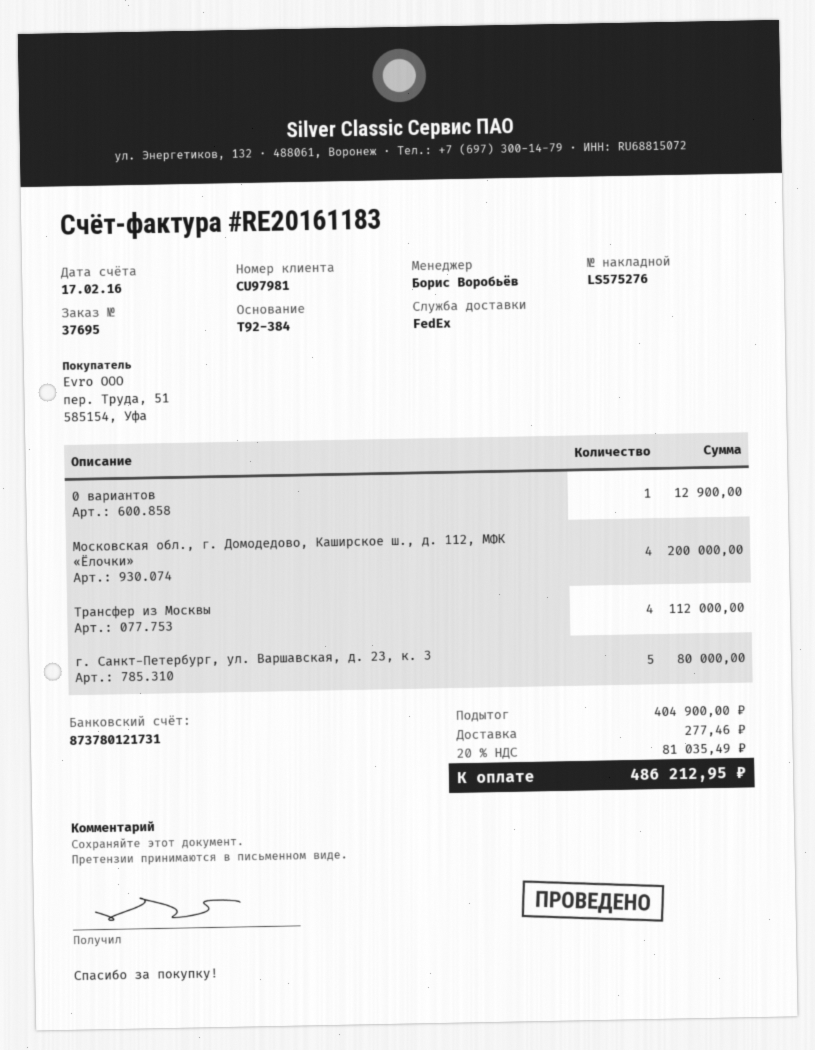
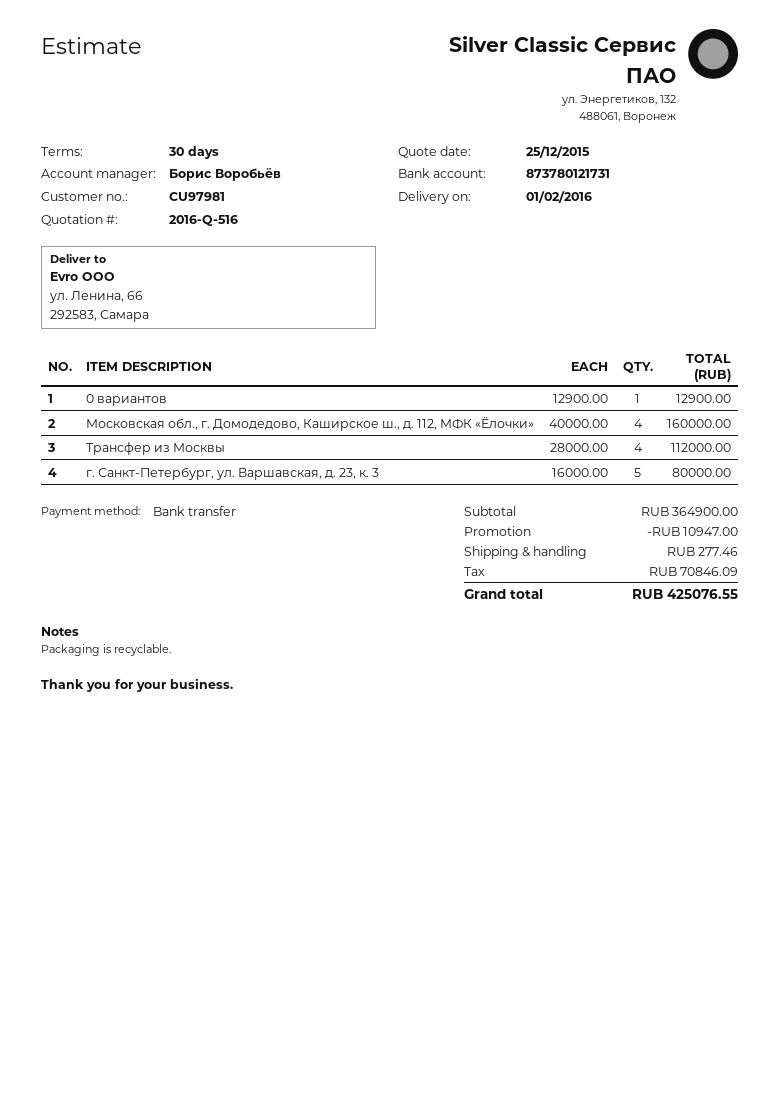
Московская обл., г. Домодедово, Каширское ш., д. 112, МФК «Ёлочки»: 4 for 200000.00 -> 4 for 160000.00
subtotal: 404900.00 -> 364900.00
discount: none -> 10947.00
tax: 81035.49 -> 70846.09
total: 486212.95 -> 425076.55

